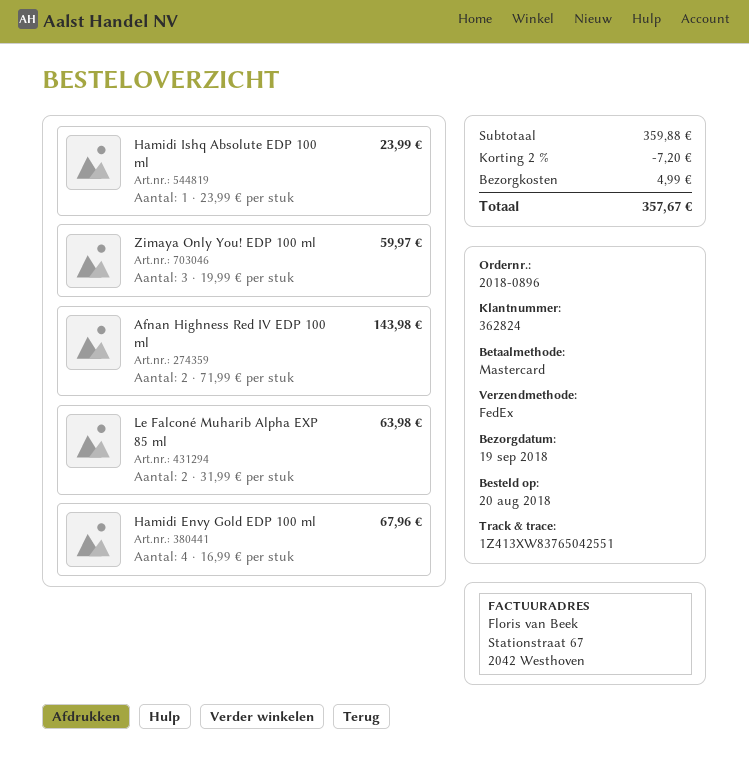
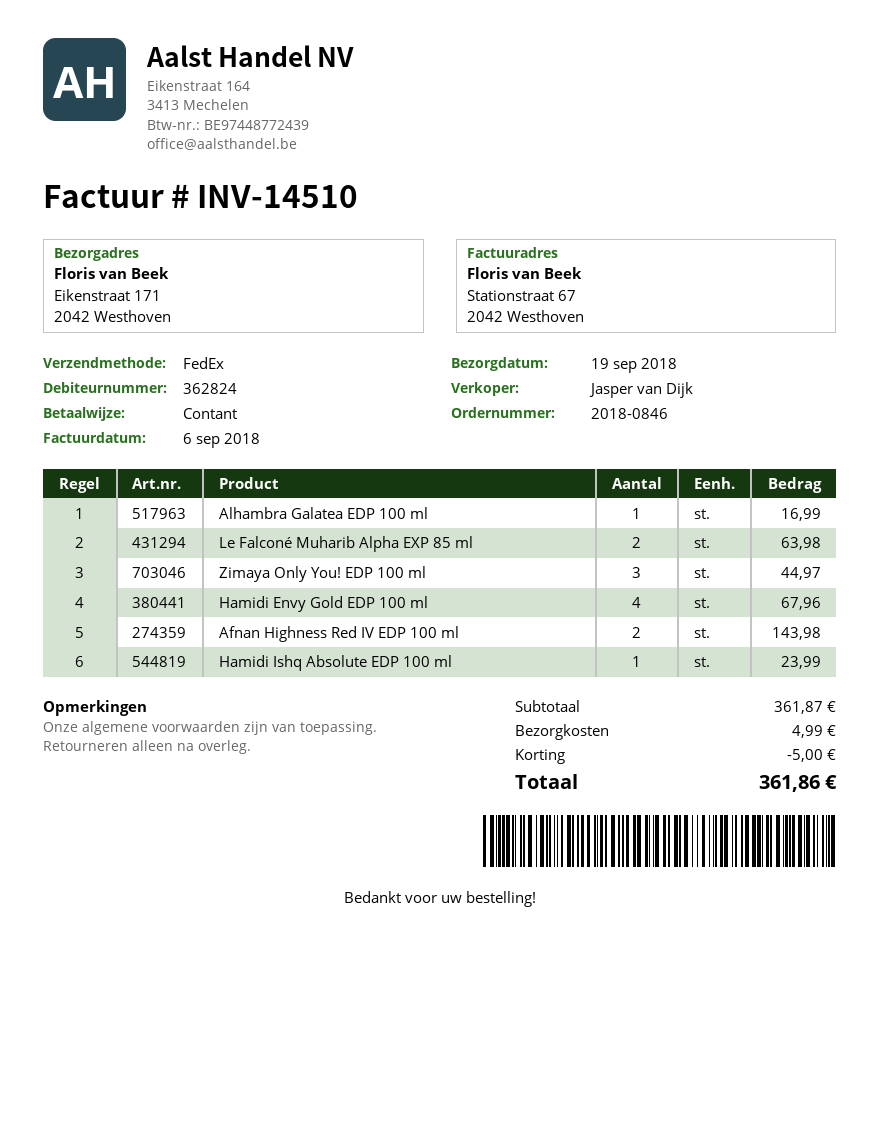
order number: 2018-0896 -> 2018-0846
payment method: Mastercard -> cash
Zimaya Only You! EDP 100 ml: 3 for 59.97 -> 3 for 44.97
Alhambra Galatea EDP 100 ml: none -> 1 for 16.99
subtotal: 359.88 -> 361.87
discount: 7.20 -> 5.00
total: 357.67 -> 361.86

